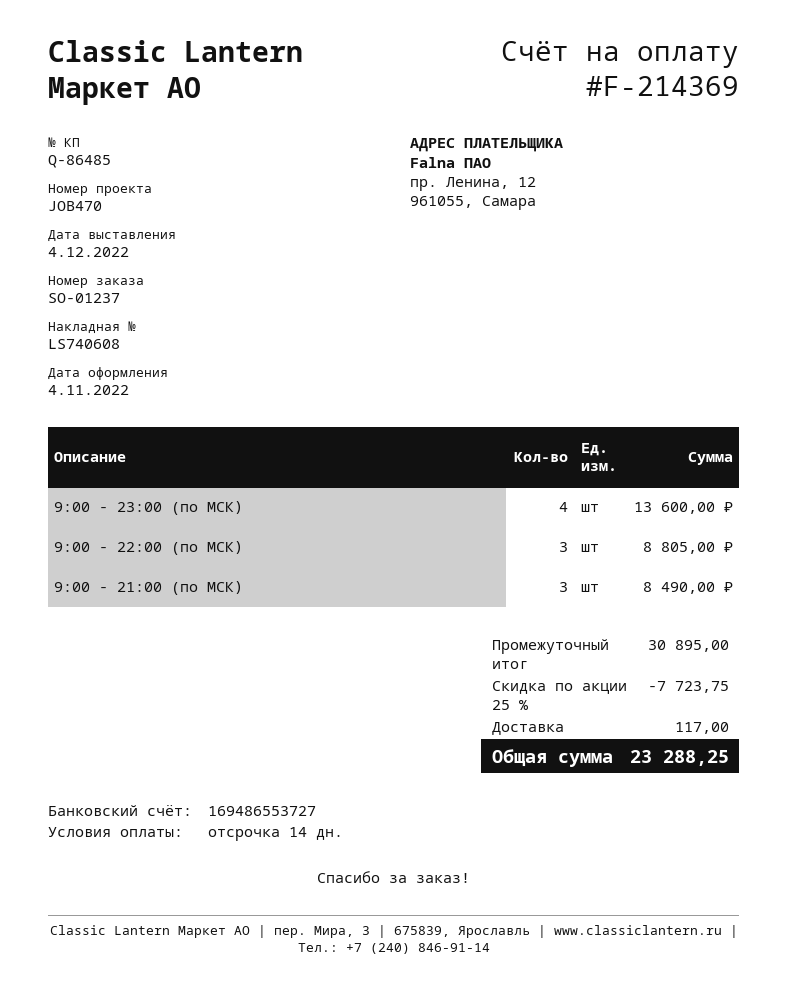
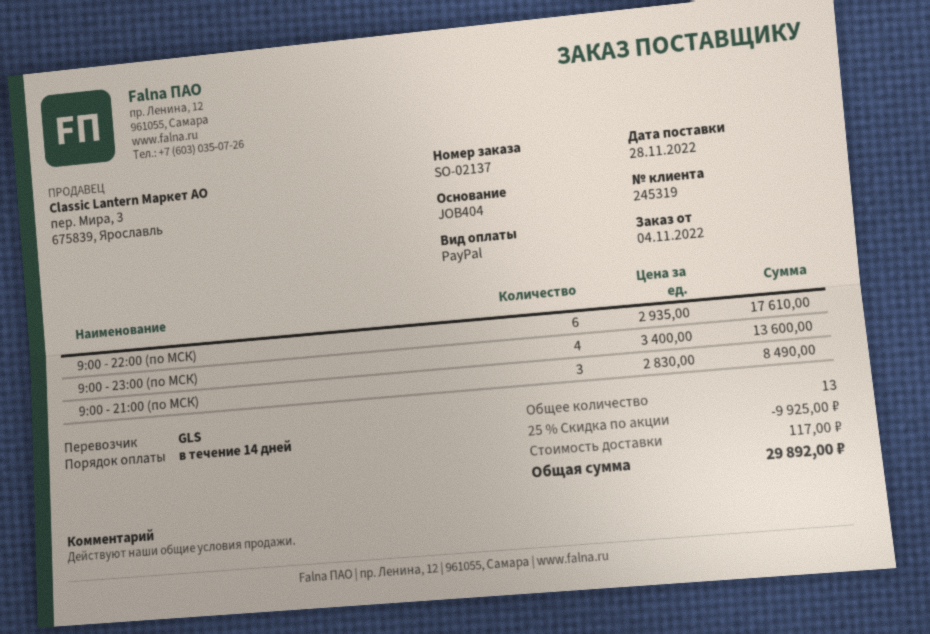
order number: SO-01237 -> SO-02137
reference: JOB470 -> JOB404
9:00 - 22:00 (по МСК): 3 for 8805.00 -> 6 for 17610.00
discount: 25% = 7723.75 -> 25% = 9925.00
total: 23288.25 -> 29892.00

